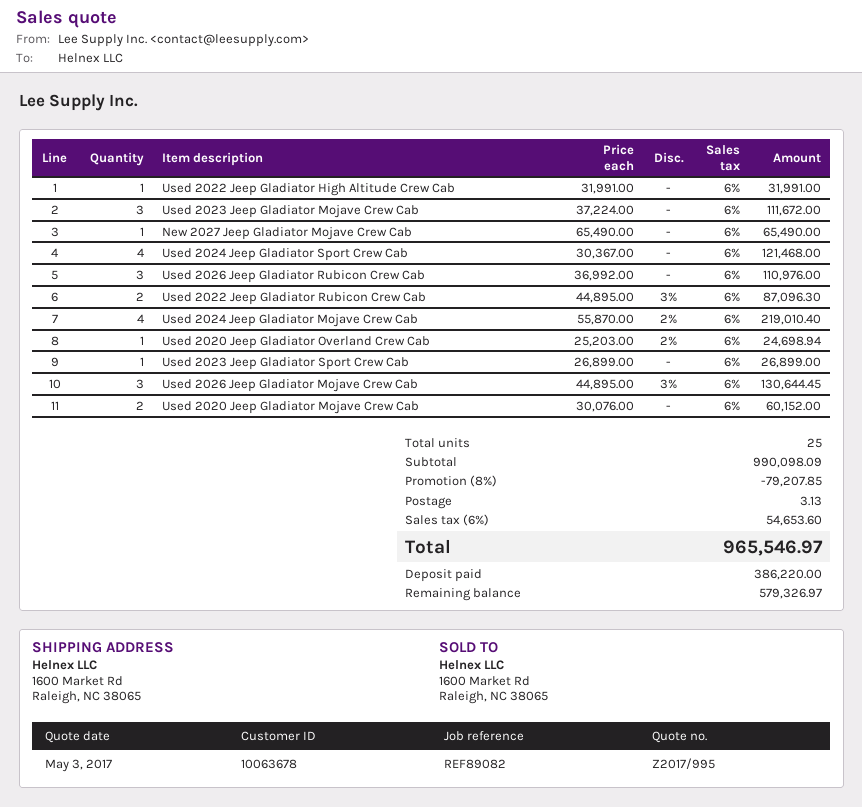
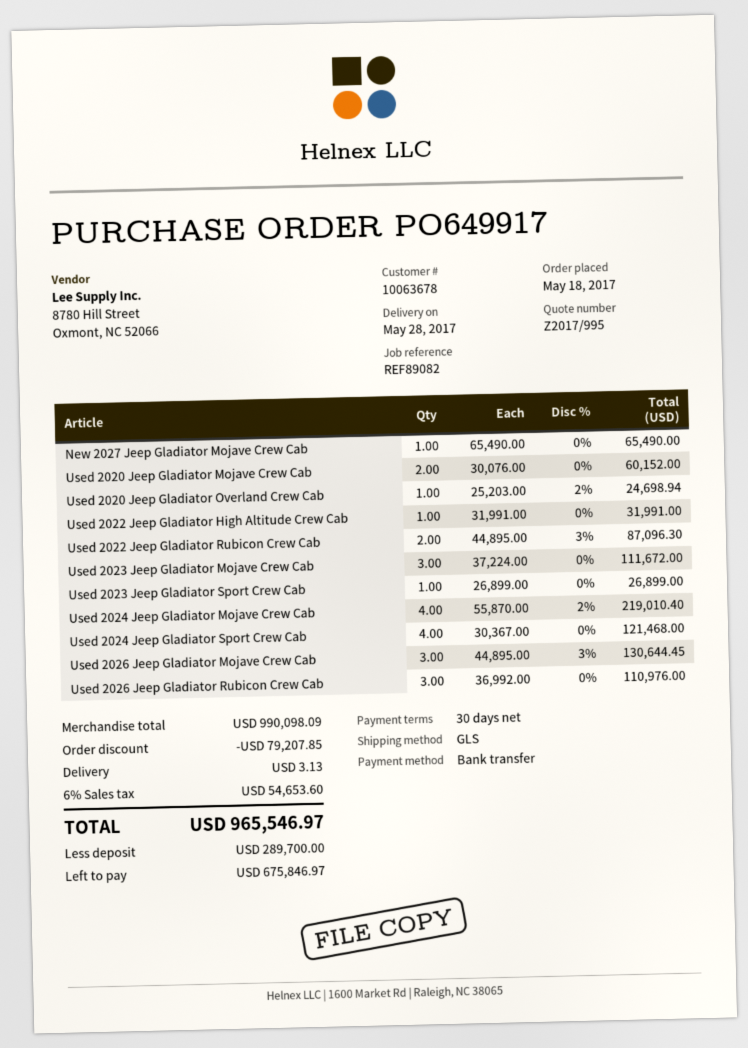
deposit: 386220.00 -> 289700.00
balance: 579326.97 -> 675846.97

